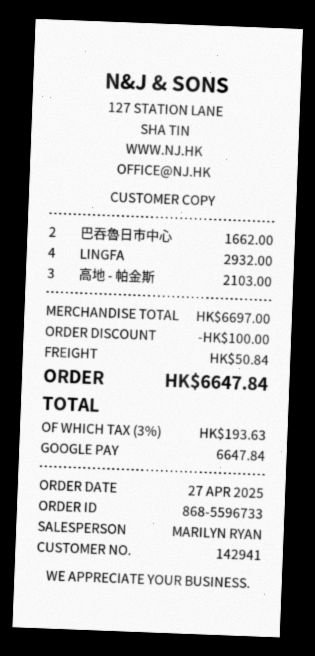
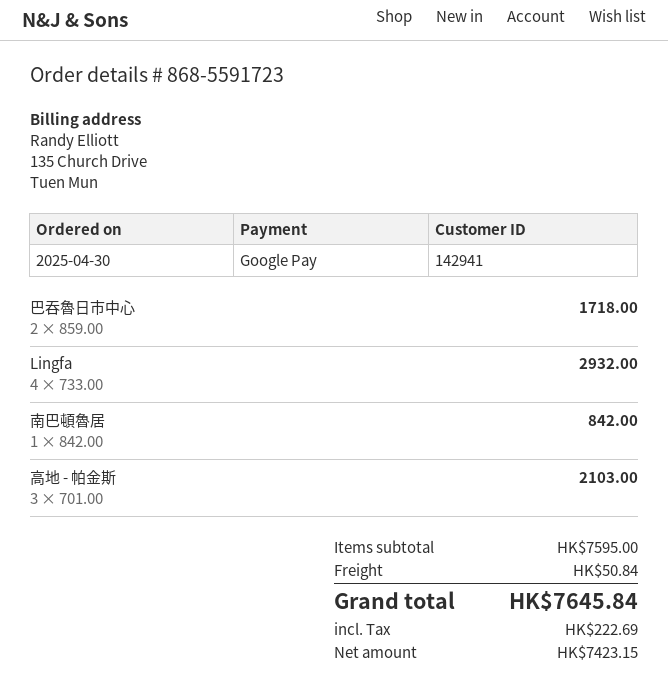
order number: 868-5596733 -> 868-5591723
order date: 2025-04-27 -> 2025-04-30
巴吞魯日市中心: 2 for 1662.00 -> 2 for 1718.00
南巴頓魯居: none -> 1 for 842.00
subtotal: 6697.00 -> 7595.00
discount: 100.00 -> none
tax: 193.63 -> 222.69
total: 6647.84 -> 7645.84

